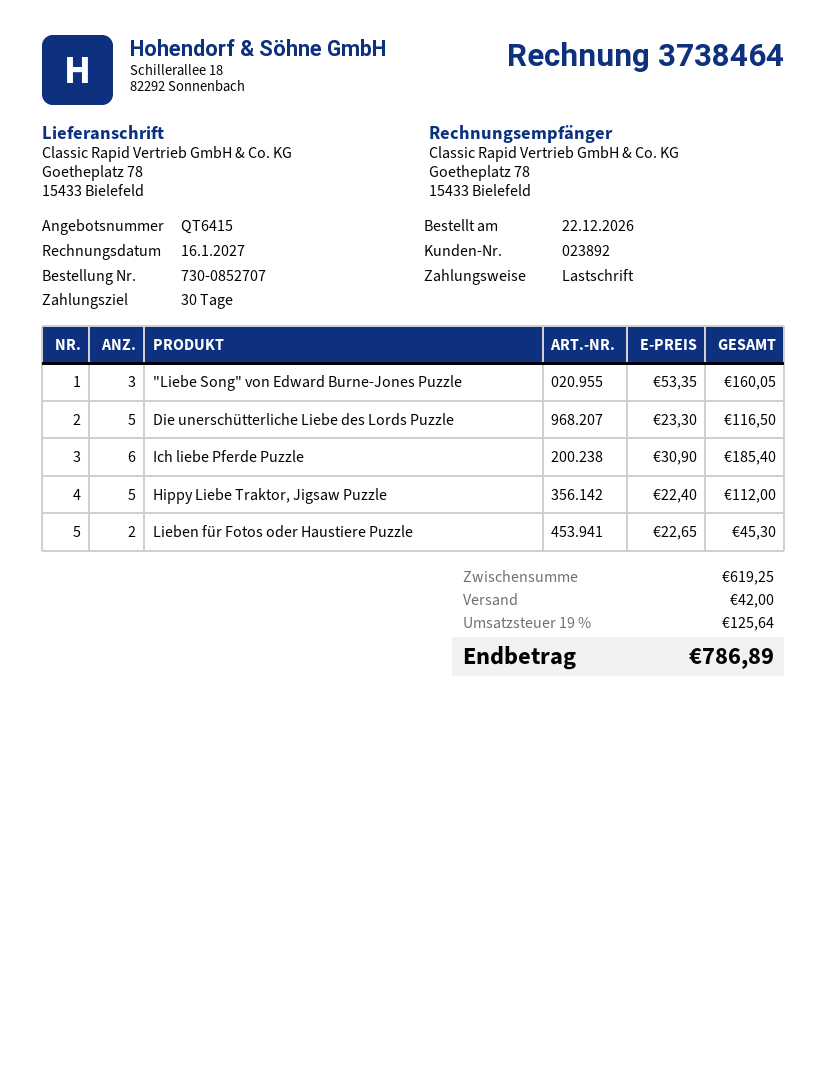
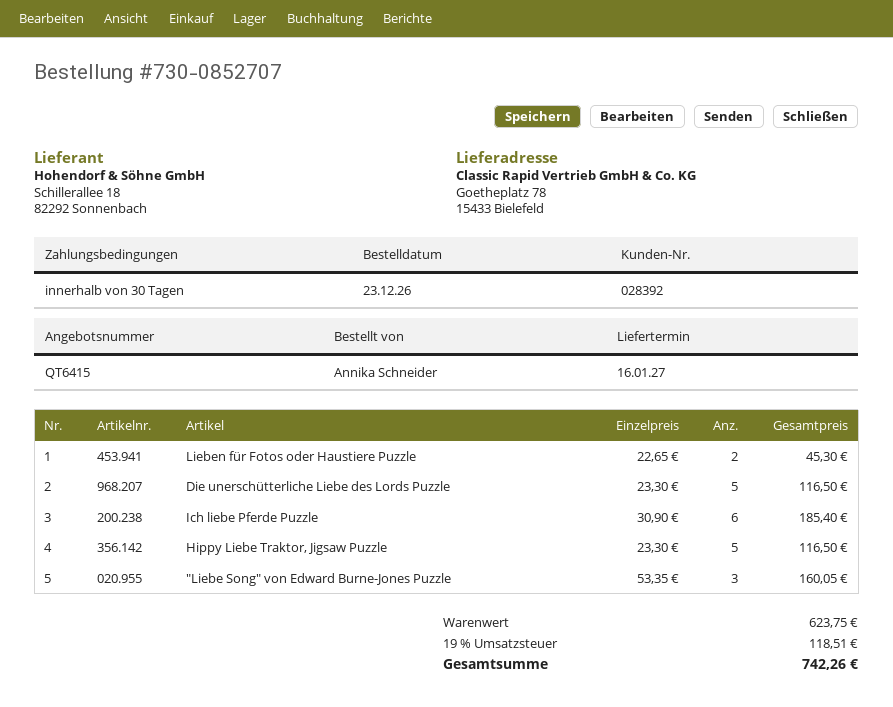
order date: 2026-12-22 -> 2026-12-23
customer number: 023892 -> 028392
Hippy Liebe Traktor, Jigsaw Puzzle: 5 x 22.40 = 112.00 -> 5 x 23.30 = 116.50
subtotal: 619.25 -> 623.75
shipping: 42.00 -> none
tax: 19% = 125.64 -> 19% = 118.51
total: 786.89 -> 742.26

